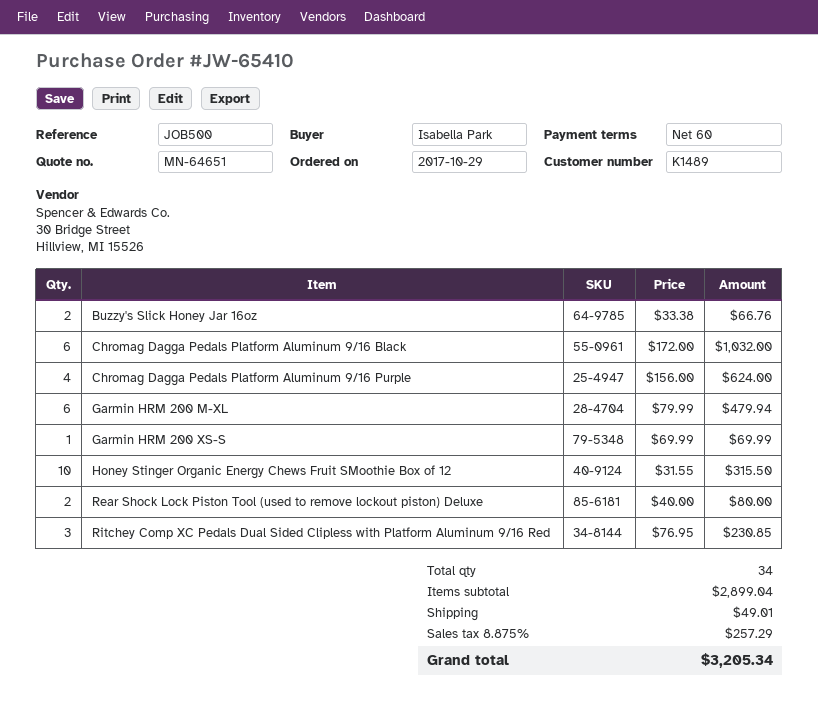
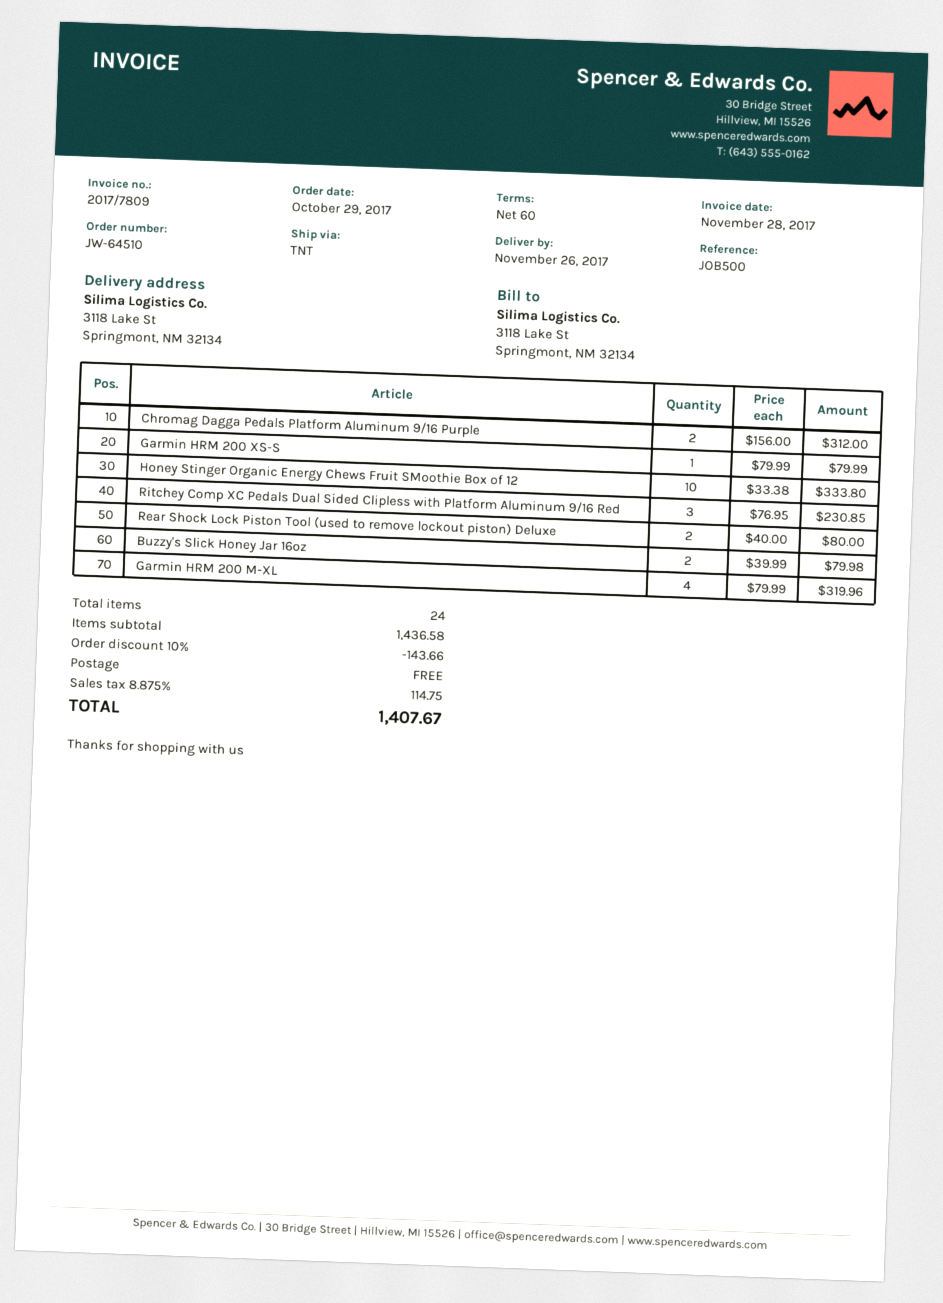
order number: JW-65410 -> JW-64510
Buzzy's Slick Honey Jar 16oz: 2 x 33.38 = 66.76 -> 2 x 39.99 = 79.98
Chromag Dagga Pedals Platform Aluminum 9/16 Black: 6 x 172.00 = 1032.00 -> none
Chromag Dagga Pedals Platform Aluminum 9/16 Purple: 4 x 156.00 = 624.00 -> 2 x 156.00 = 312.00
Garmin HRM 200 M-XL: 6 x 79.99 = 479.94 -> 4 x 79.99 = 319.96
Garmin HRM 200 XS-S: 1 x 69.99 = 69.99 -> 1 x 79.99 = 79.99
Honey Stinger Organic Energy Chews Fruit SMoothie Box of 12: 10 x 31.55 = 315.50 -> 10 x 33.38 = 333.80
total quantity: 34 -> 24
subtotal: 2899.04 -> 1436.58
discount: none -> 10% = 143.66
shipping: 49.01 -> 0.00
tax: 8.875% = 257.29 -> 8.875% = 114.75
total: 3205.34 -> 1407.67

